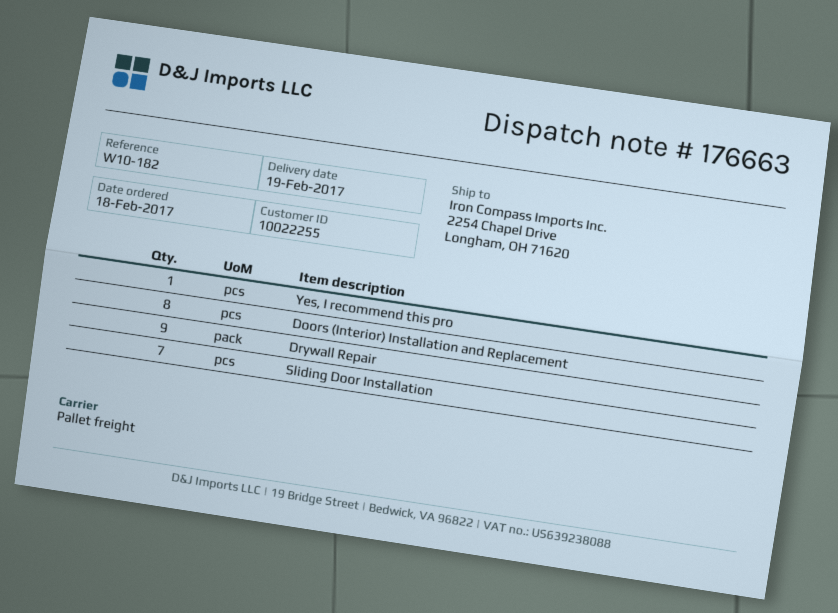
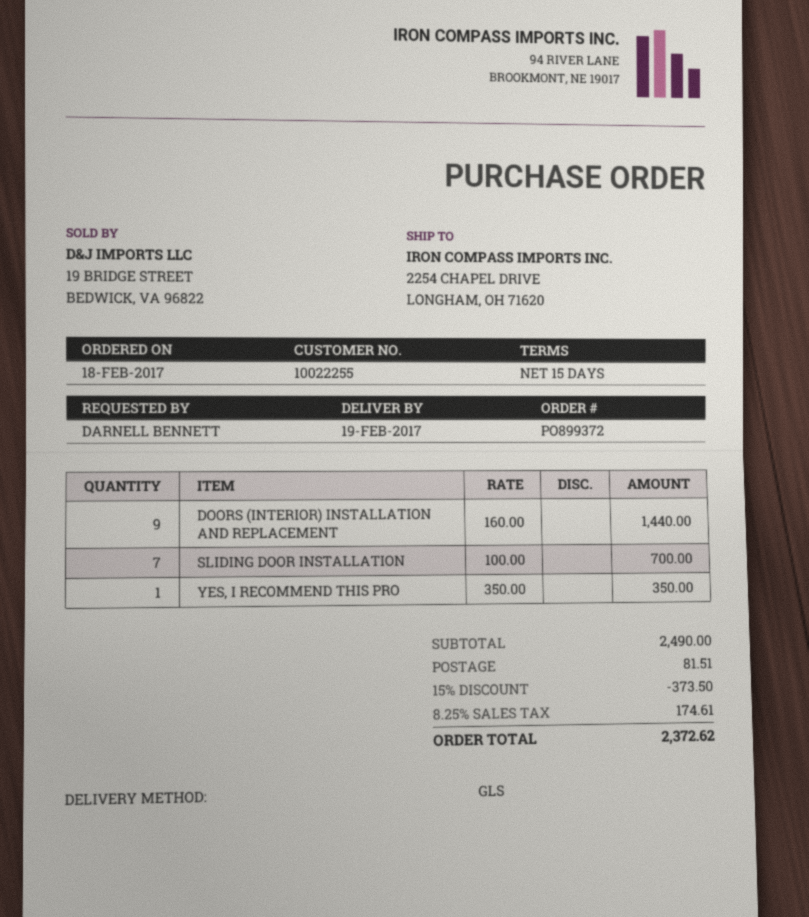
shipping method: pallet freight -> GLS
Doors (Interior) Installation and Replacement: 8 -> 9
Drywall Repair: 9 -> none

